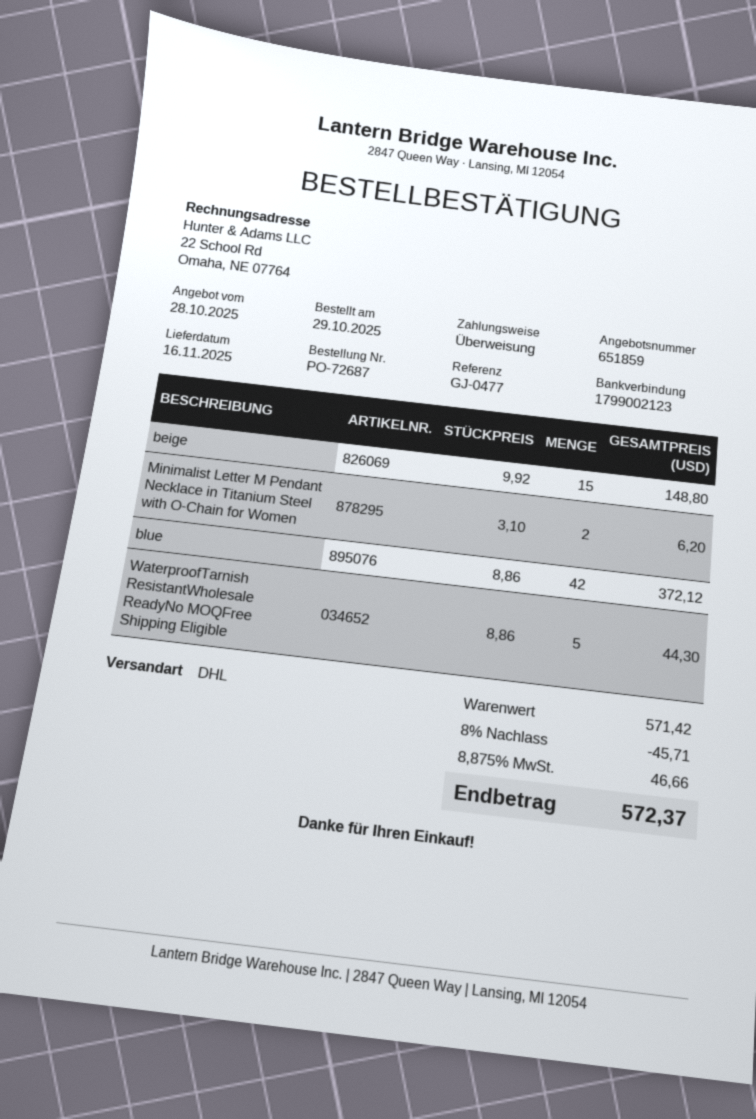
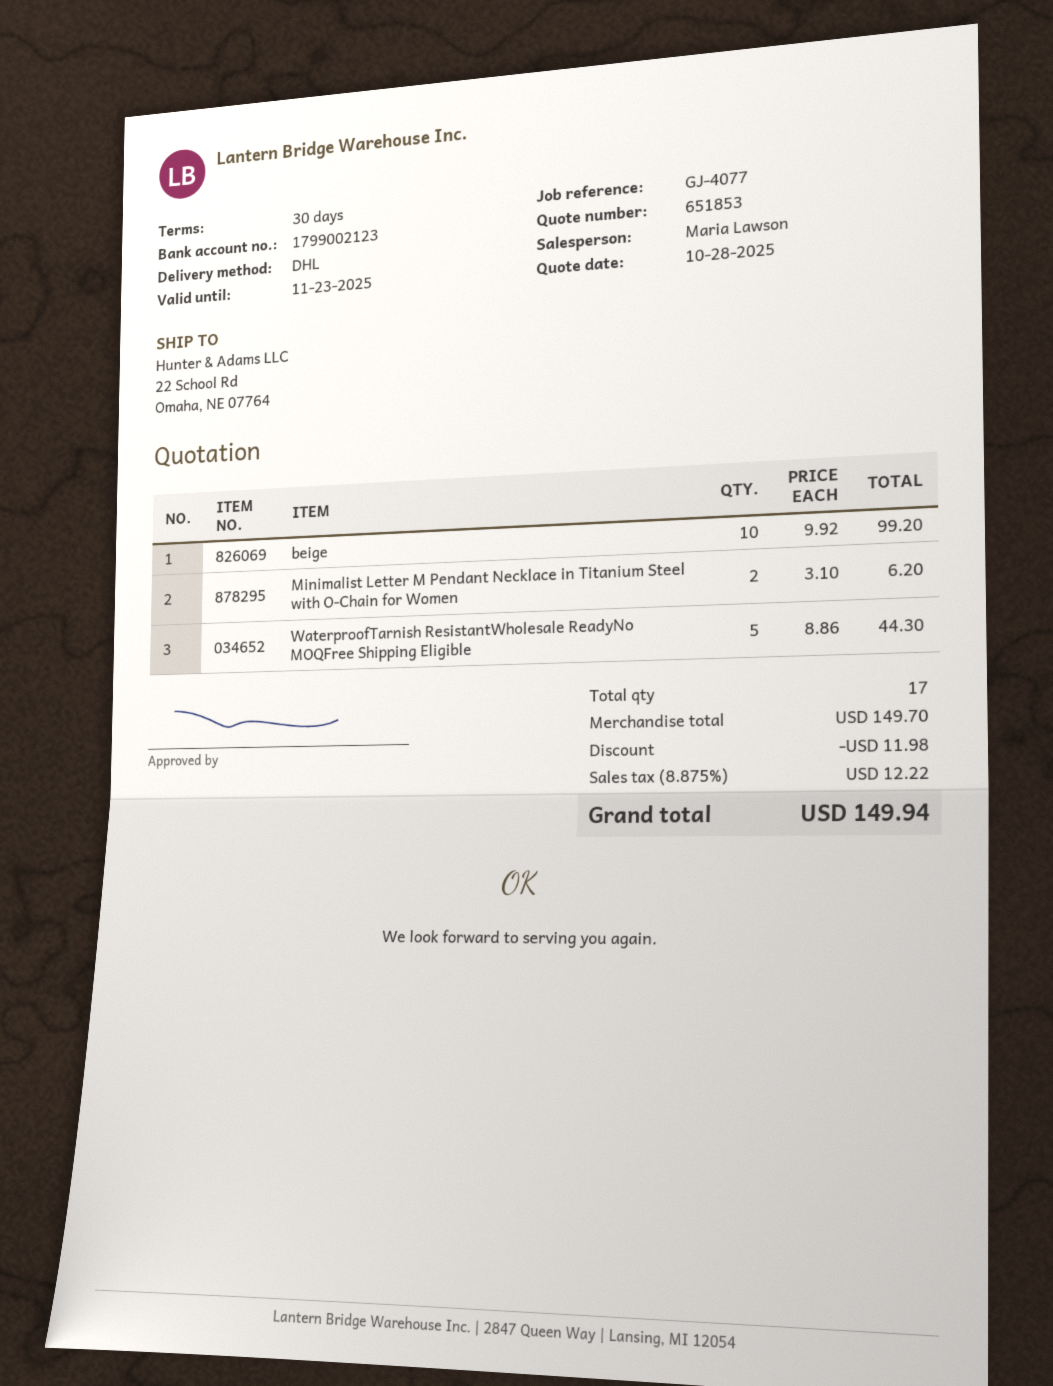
quote number: 651859 -> 651853
reference: GJ-0477 -> GJ-4077
beige: 15 x 9.92 = 148.80 -> 10 x 9.92 = 99.20
blue: 42 x 8.86 = 372.12 -> none
subtotal: 571.42 -> 149.70
discount: 45.71 -> 11.98
tax: 8.875% = 46.66 -> 8.875% = 12.22
total: 572.37 -> 149.94

